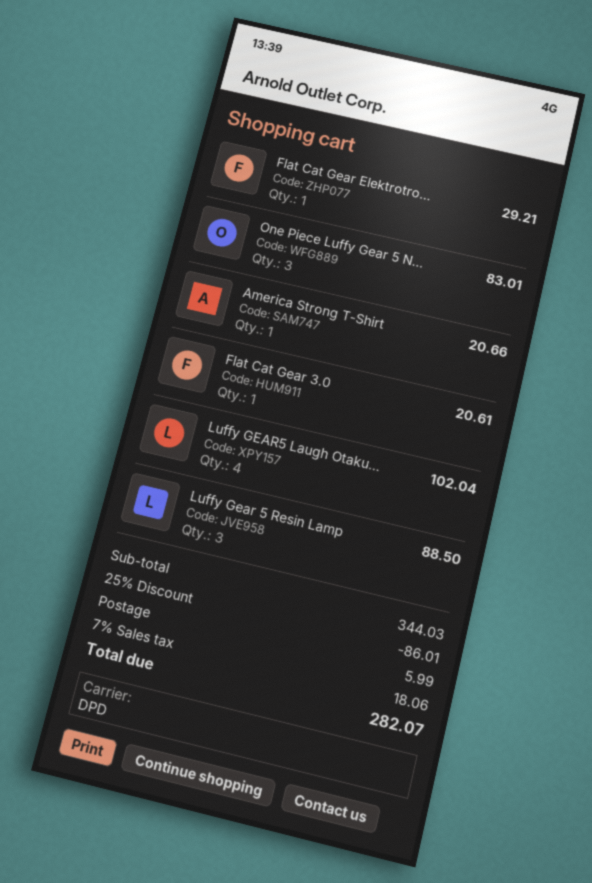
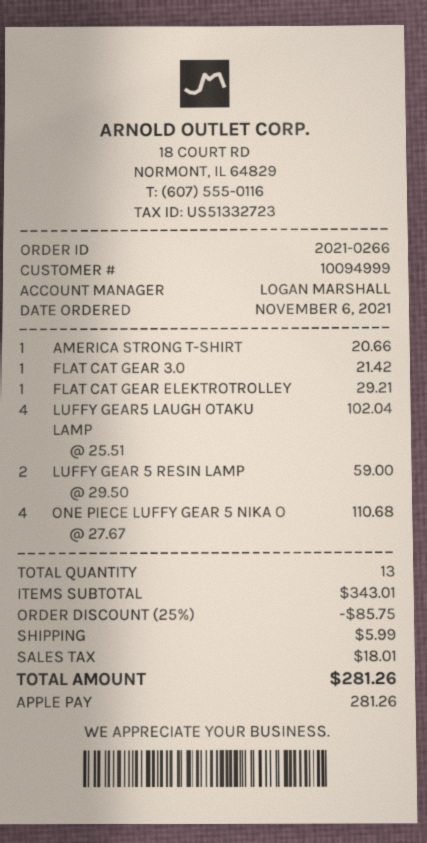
One Piece Luffy Gear 5 N...: 3 for 83.01 -> 4 for 110.68
Flat Cat Gear 3.0: 1 for 20.61 -> 1 for 21.42
Luffy Gear 5 Resin Lamp: 3 for 88.50 -> 2 for 59.00
subtotal: 344.03 -> 343.01
discount: 25% = 86.01 -> 25% = 85.75
tax: 18.06 -> 18.01
total: 282.07 -> 281.26

